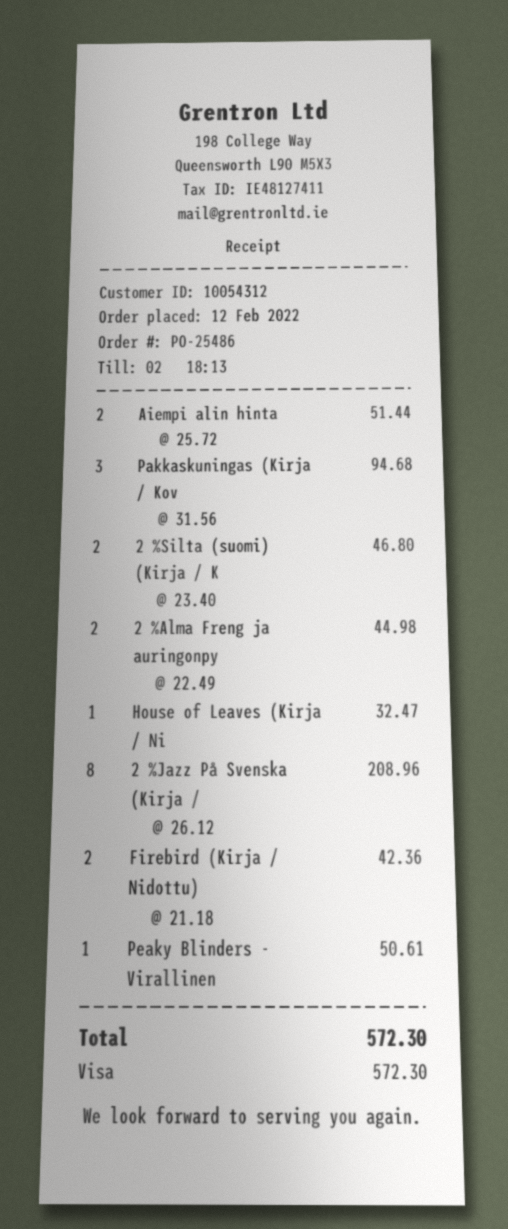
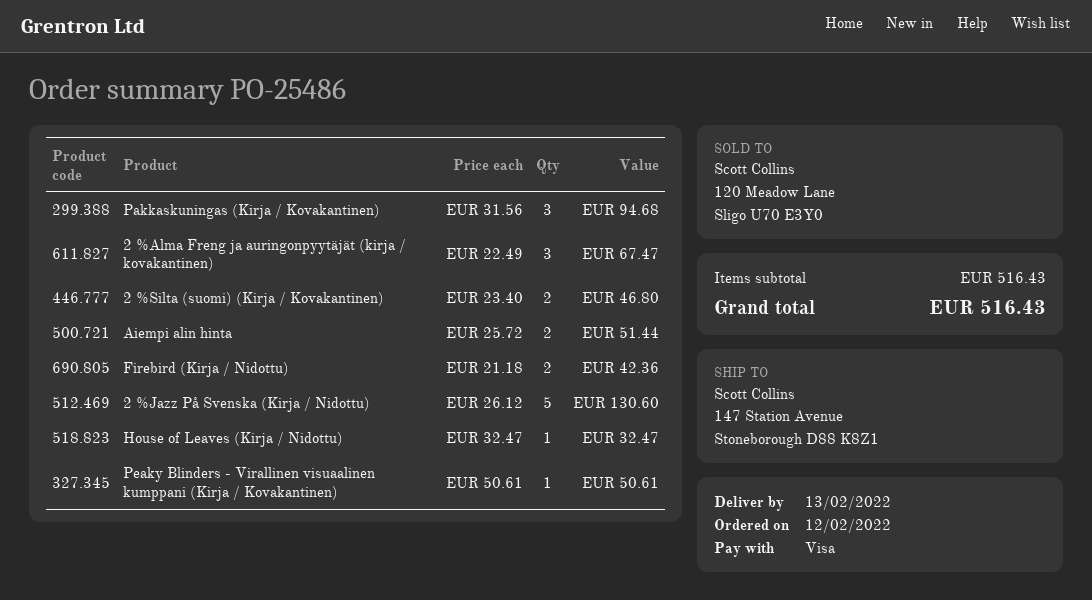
2 %Alma Freng ja auringonpy: 2 x 22.49 = 44.98 -> 3 x 22.49 = 67.47
2 %Jazz På Svenska (Kirja /: 8 x 26.12 = 208.96 -> 5 x 26.12 = 130.60
total: 572.30 -> 516.43

